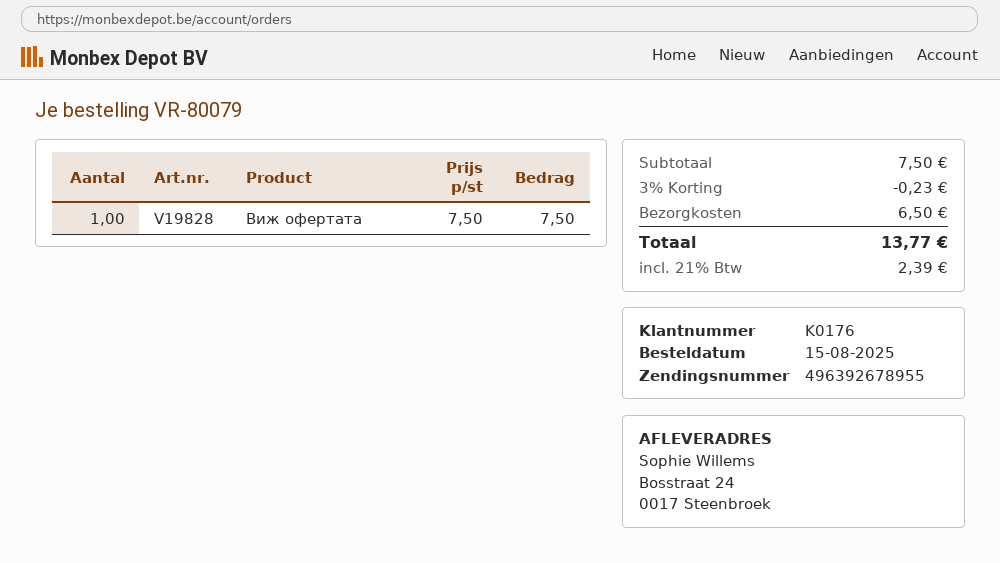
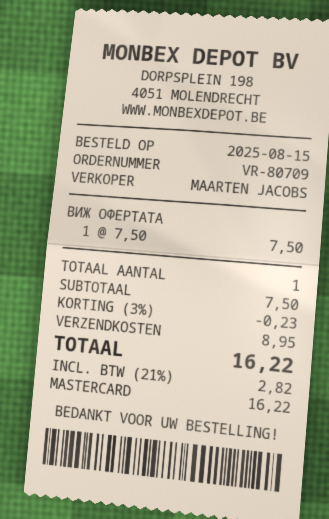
order number: VR-80079 -> VR-80709
shipping: 6.50 -> 8.95
tax: 21% = 2.39 -> 21% = 2.82
total: 13.77 -> 16.22

